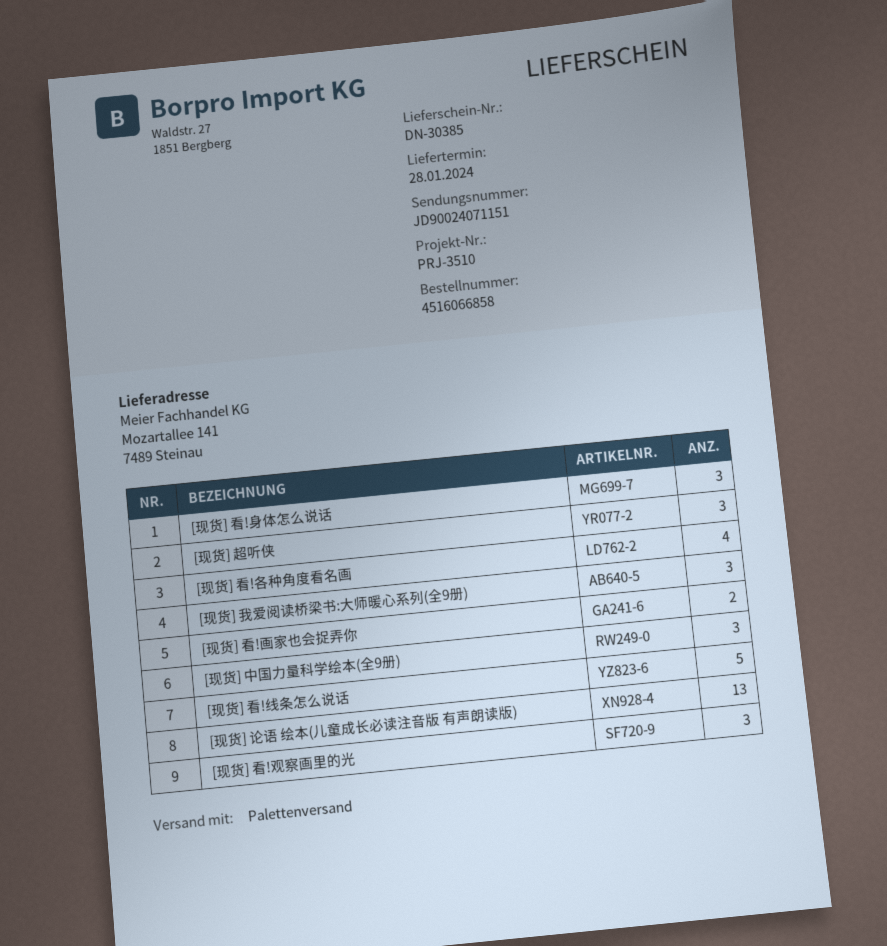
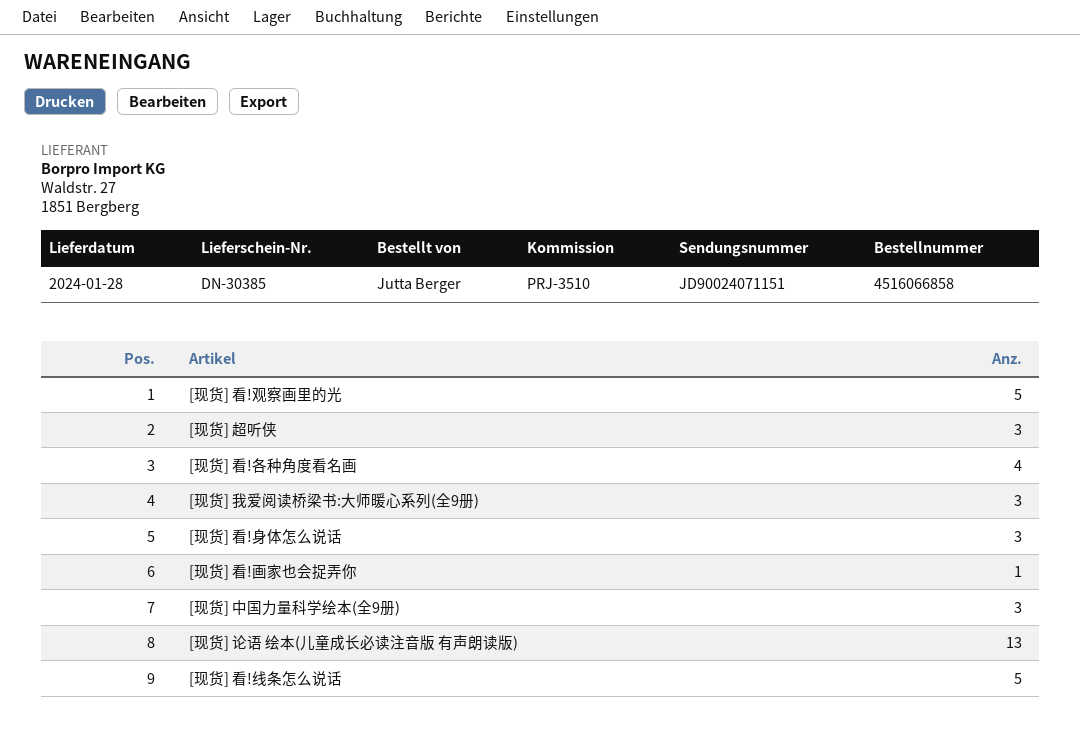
[现货] 看!画家也会捉弄你: 2 -> 1
[现货] 看!观察画里的光: 3 -> 5

